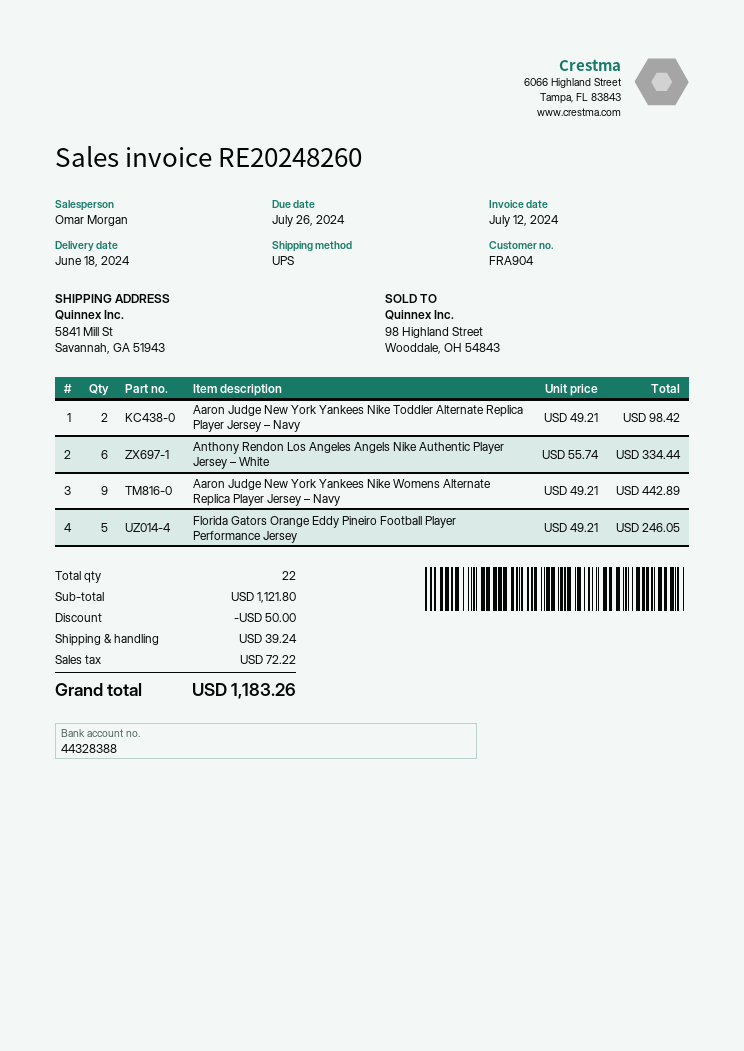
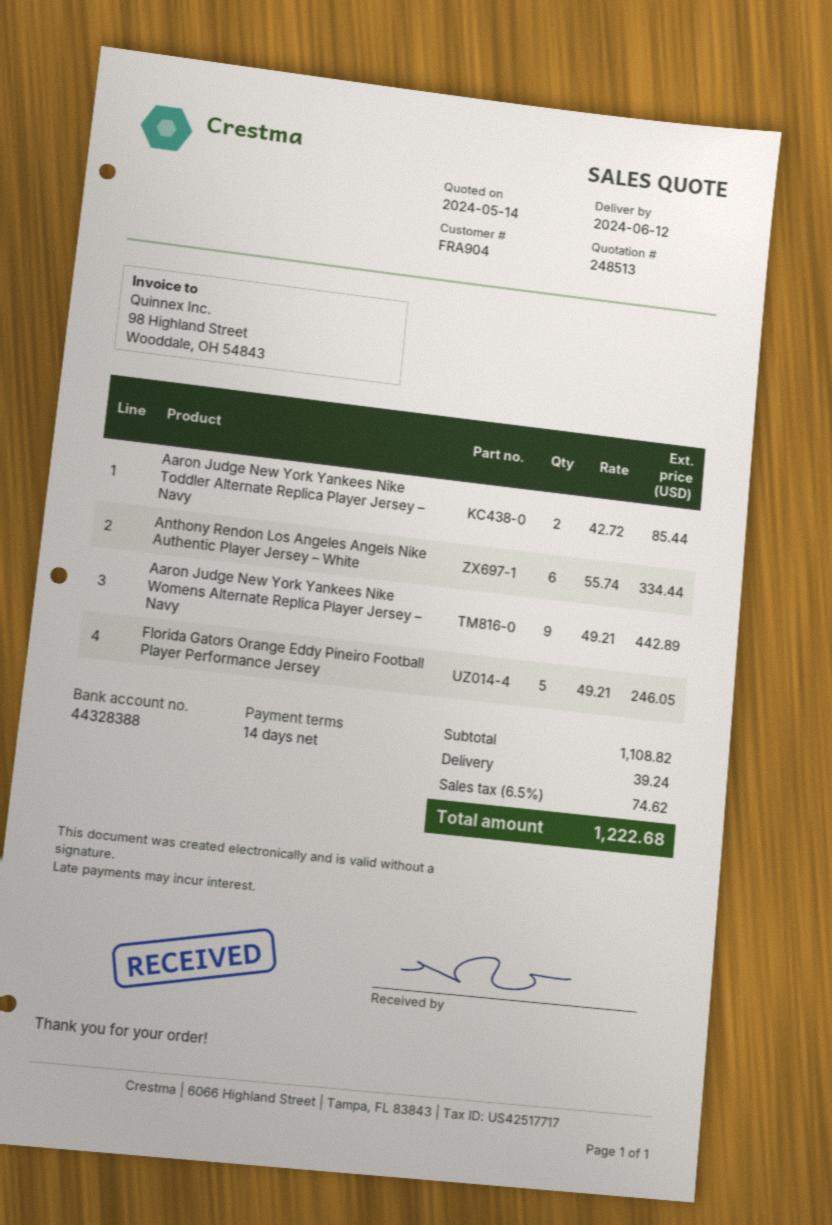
delivery date: 2024-06-18 -> 2024-06-12
Aaron Judge New York Yankees Nike Toddler Alternate Replica Player Jersey – Navy: 2 x 49.21 = 98.42 -> 2 x 42.72 = 85.44
subtotal: 1121.80 -> 1108.82
discount: 50.00 -> none
tax: 72.22 -> 74.62
total: 1183.26 -> 1222.68

